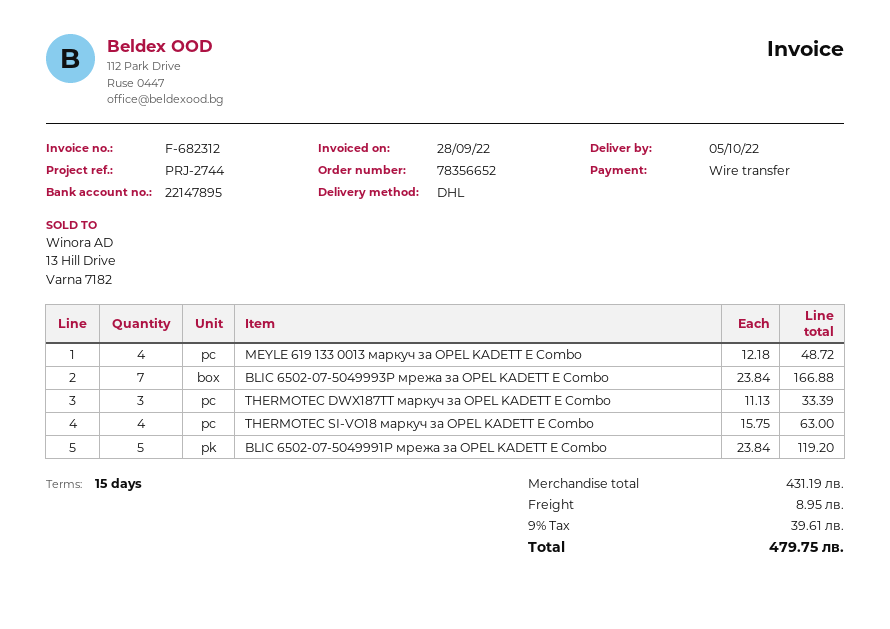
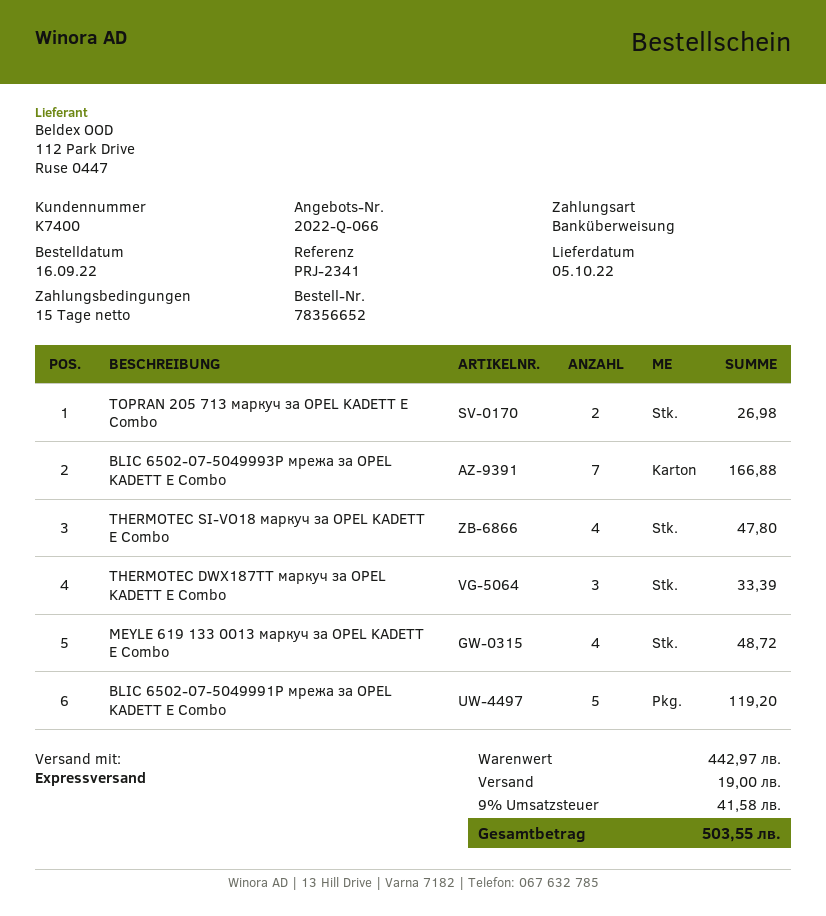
reference: PRJ-2744 -> PRJ-2341
shipping method: DHL -> express
THERMOTEC SI-VO18 маркуч за OPEL KADETT E Combo: 4 for 63.00 -> 4 for 47.80
TOPRAN 205 713 маркуч за OPEL KADETT E Combo: none -> 2 for 26.98
subtotal: 431.19 -> 442.97
shipping: 8.95 -> 19.00
tax: 9% = 39.61 -> 9% = 41.58
total: 479.75 -> 503.55

